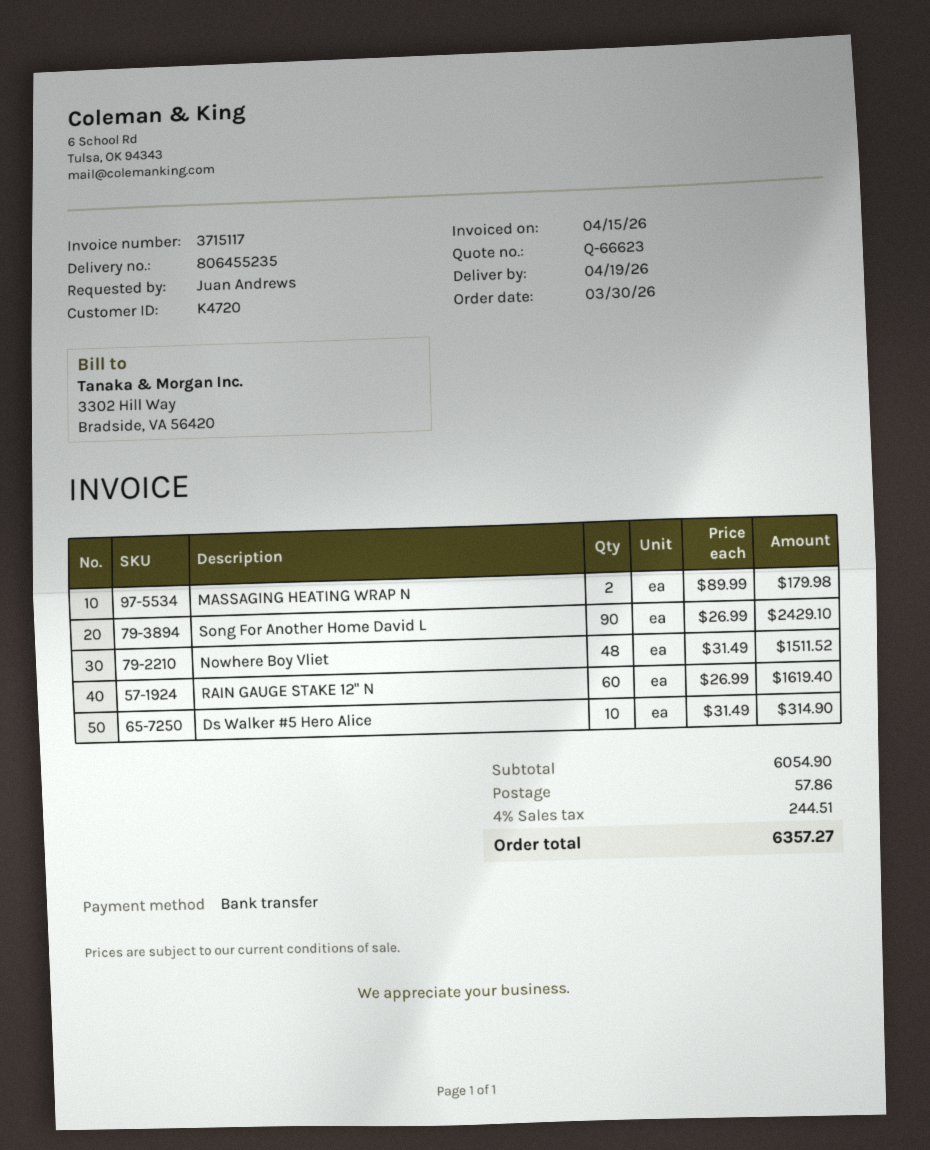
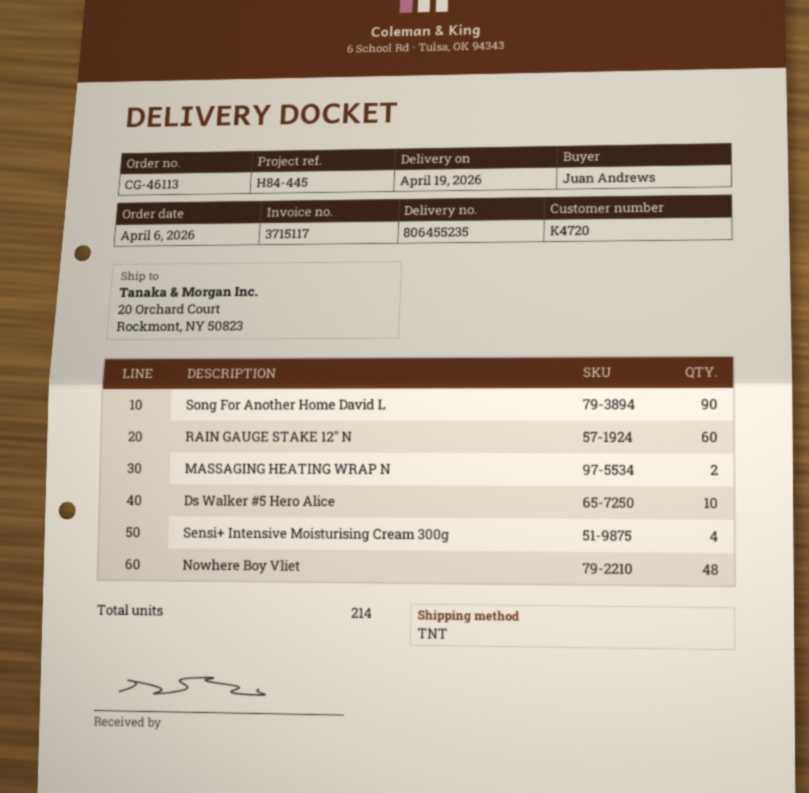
order date: 2026-03-30 -> 2026-04-06
Sensi+ Intensive Moisturising Cream 300g: none -> 4

